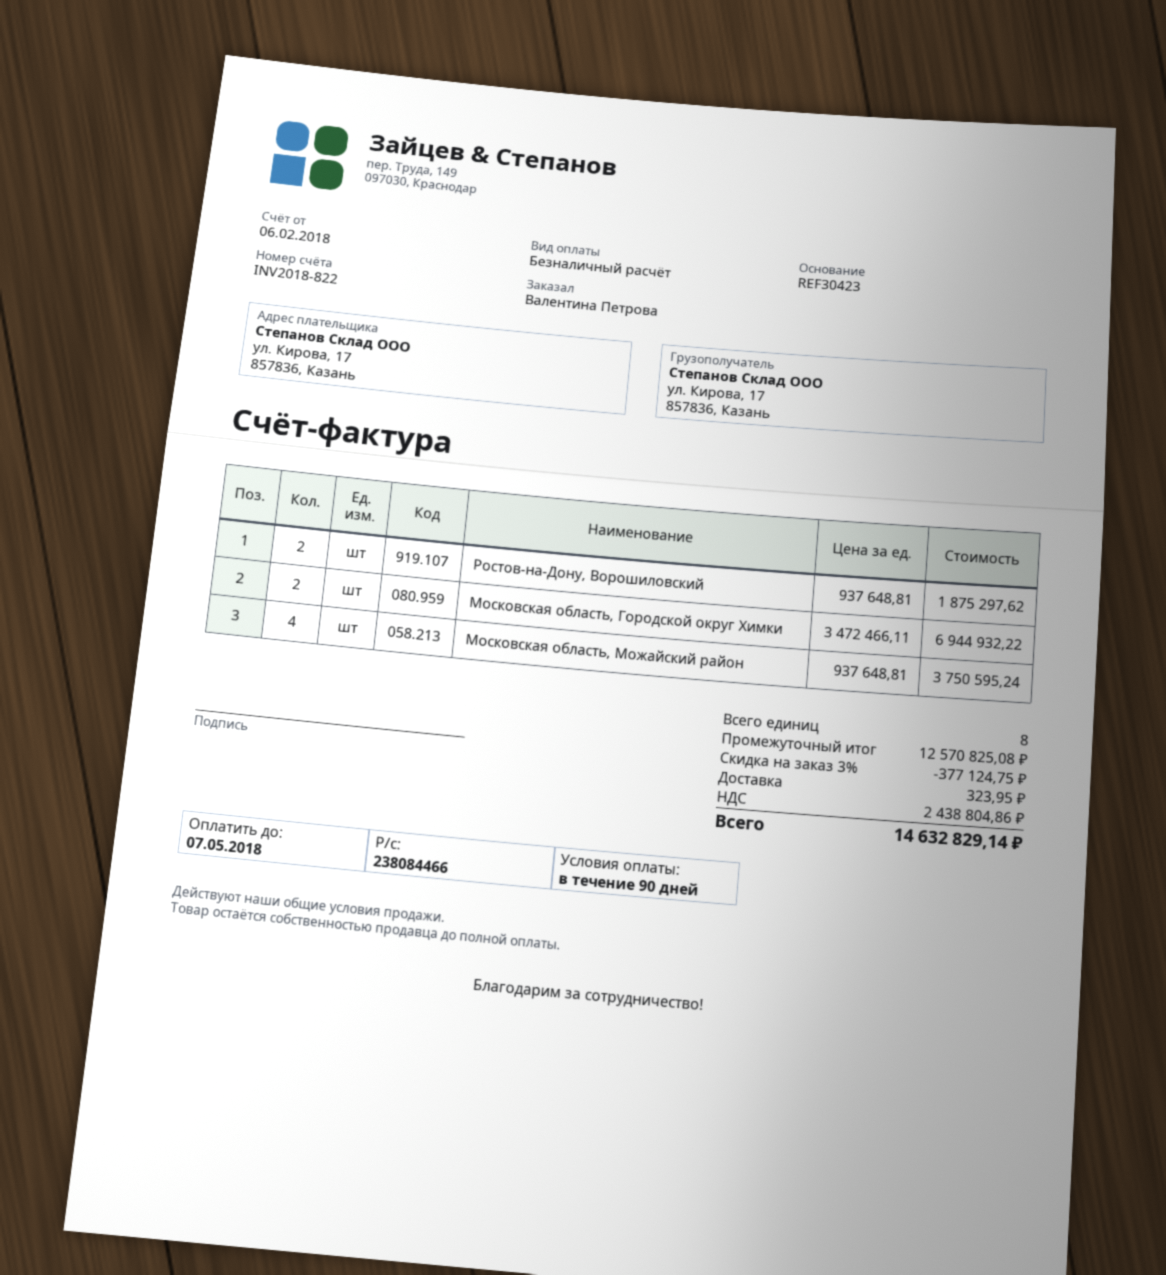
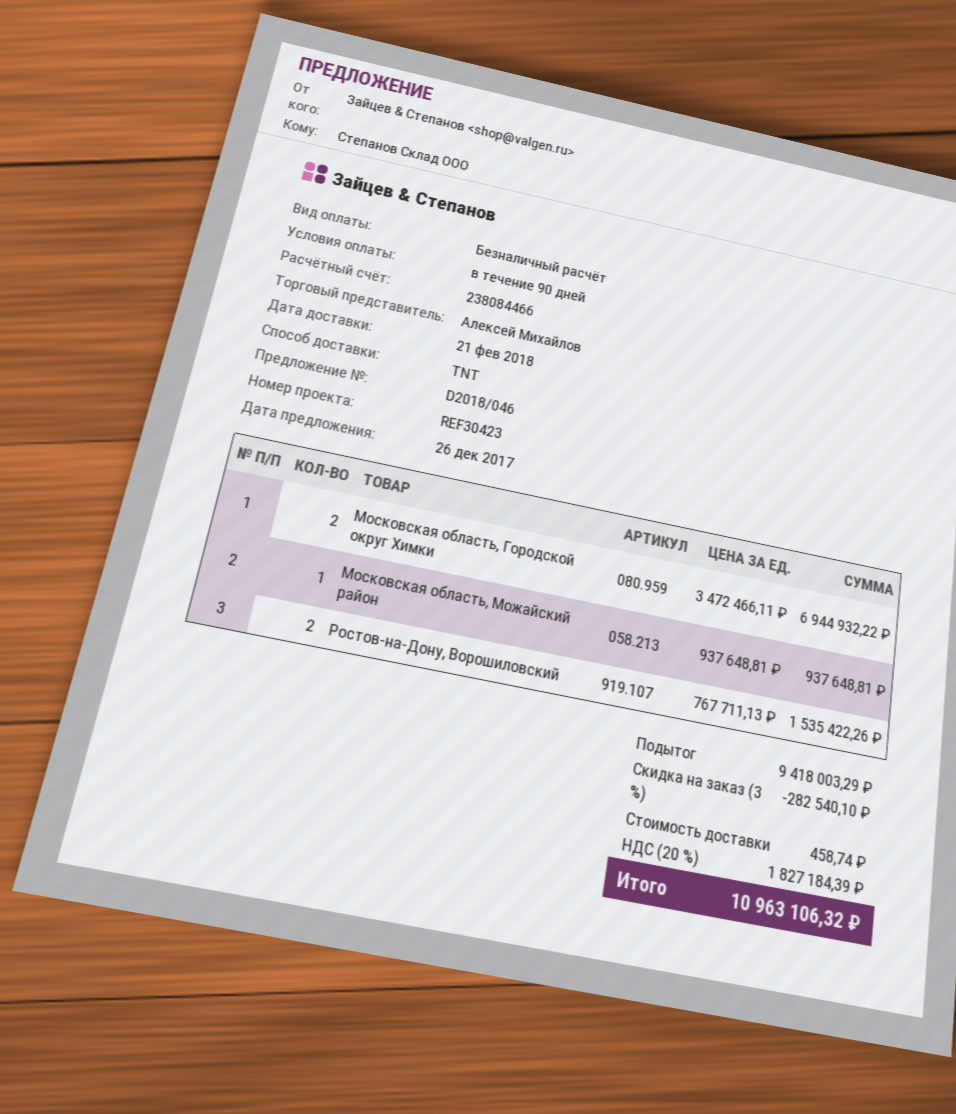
Ростов-на-Дону, Ворошиловский: 2 x 937648.81 = 1875297.62 -> 2 x 767711.13 = 1535422.26
Московская область, Можайский район: 4 x 937648.81 = 3750595.24 -> 1 x 937648.81 = 937648.81
subtotal: 12570825.08 -> 9418003.29
discount: 3% = 377124.75 -> 3% = 282540.10
shipping: 323.95 -> 458.74
tax: 2438804.86 -> 1827184.39
total: 14632829.14 -> 10963106.32

